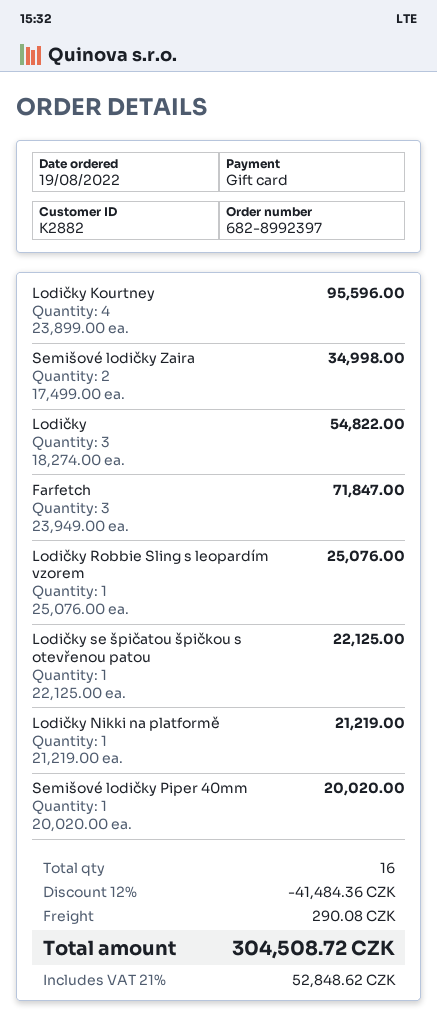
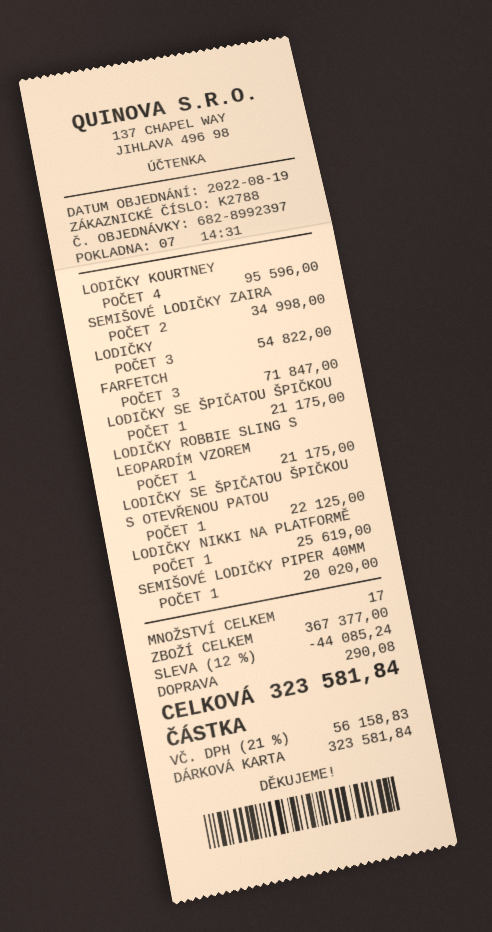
customer number: K2882 -> K2788
Lodičky Robbie Sling s leopardím vzorem: 1 for 25076.00 -> 1 for 21175.00
Lodičky Nikki na platformě: 1 for 21219.00 -> 1 for 25619.00
LODIČKY SE ŠPIČATOU ŠPIČKOU: none -> 1 for 21175.00
total quantity: 16 -> 17
discount: 12% = 41484.36 -> 12% = 44085.24
tax: 21% = 52848.62 -> 21% = 56158.83
total: 304508.72 -> 323581.84

